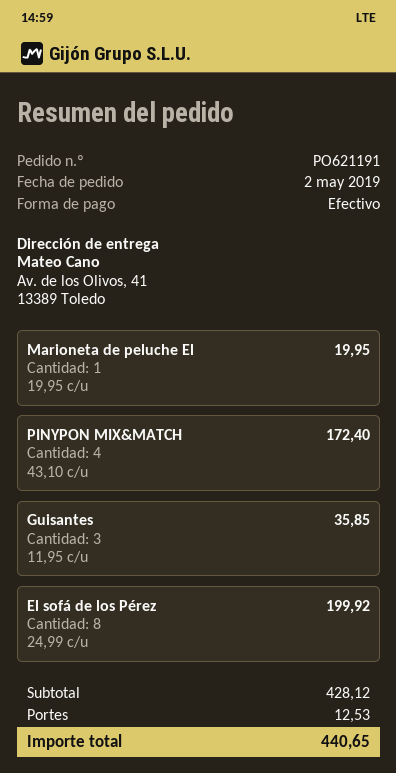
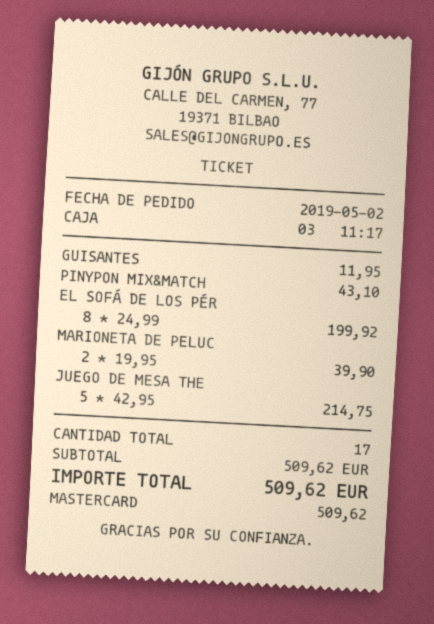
payment method: cash -> Mastercard
Marioneta de peluche El: 1 x 19.95 = 19.95 -> 2 x 19.95 = 39.90
PINYPON MIX&MATCH: 4 x 43.10 = 172.40 -> 1 x 43.10 = 43.10
Guisantes: 3 x 11.95 = 35.85 -> 1 x 11.95 = 11.95
JUEGO DE MESA THE: none -> 5 x 42.95 = 214.75
subtotal: 428.12 -> 509.62
shipping: 12.53 -> none
total: 440.65 -> 509.62

